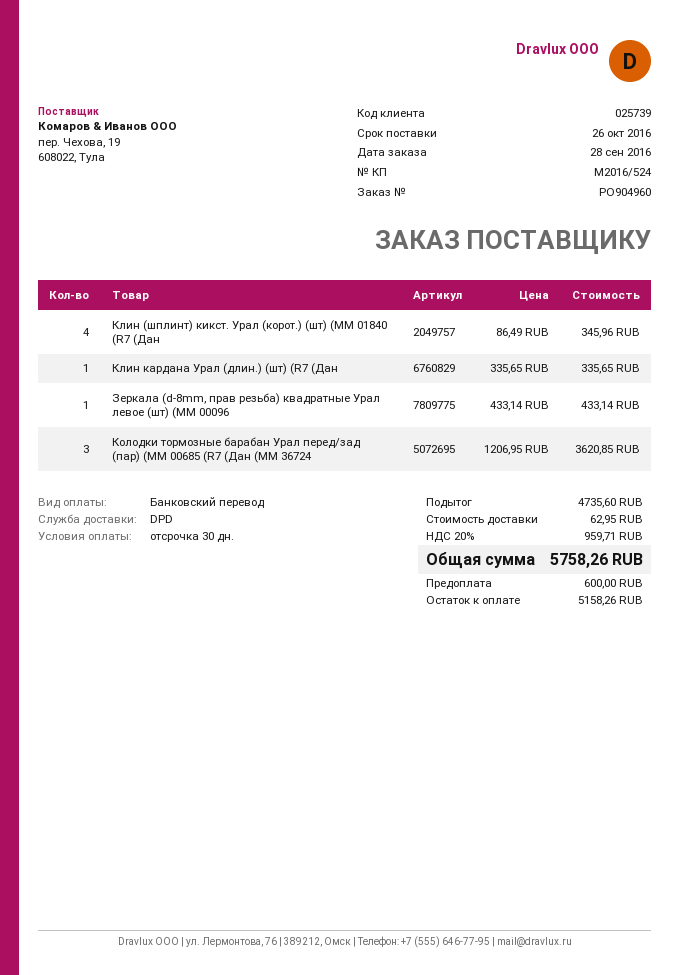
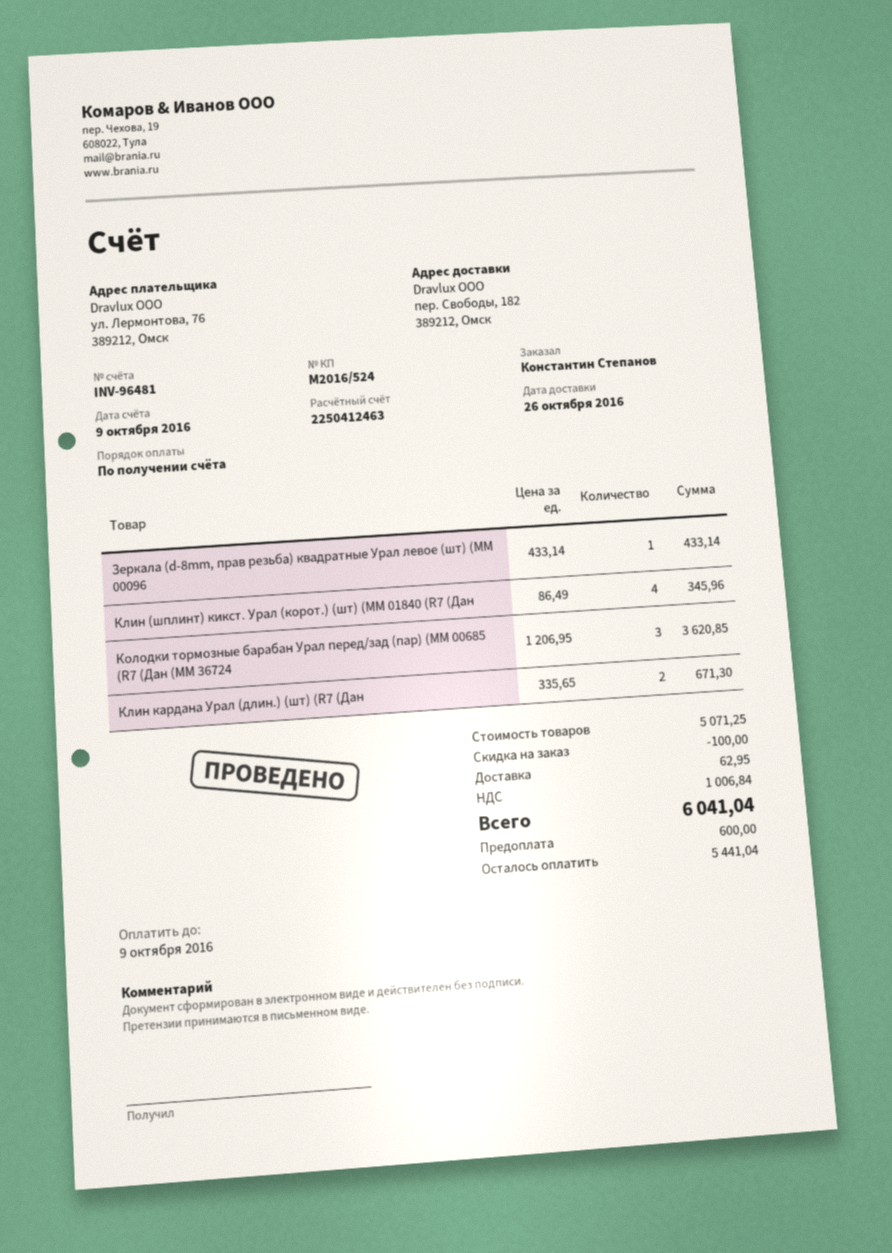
payment terms: 30 days -> on receipt
Клин кардана Урал (длин.) (шт) (R7 (Дан: 1 x 335.65 = 335.65 -> 2 x 335.65 = 671.30
subtotal: 4735.60 -> 5071.25
discount: none -> 100.00
tax: 959.71 -> 1006.84
total: 5758.26 -> 6041.04
balance: 5158.26 -> 5441.04

